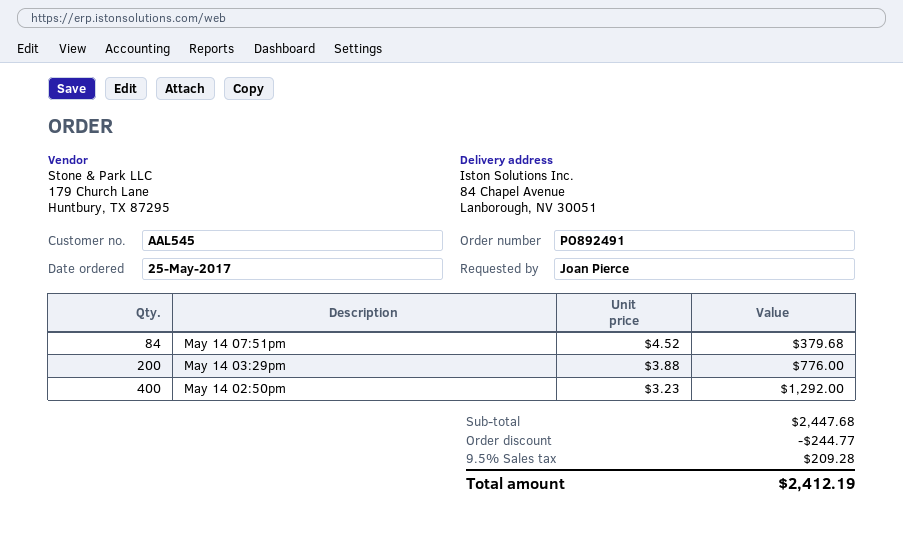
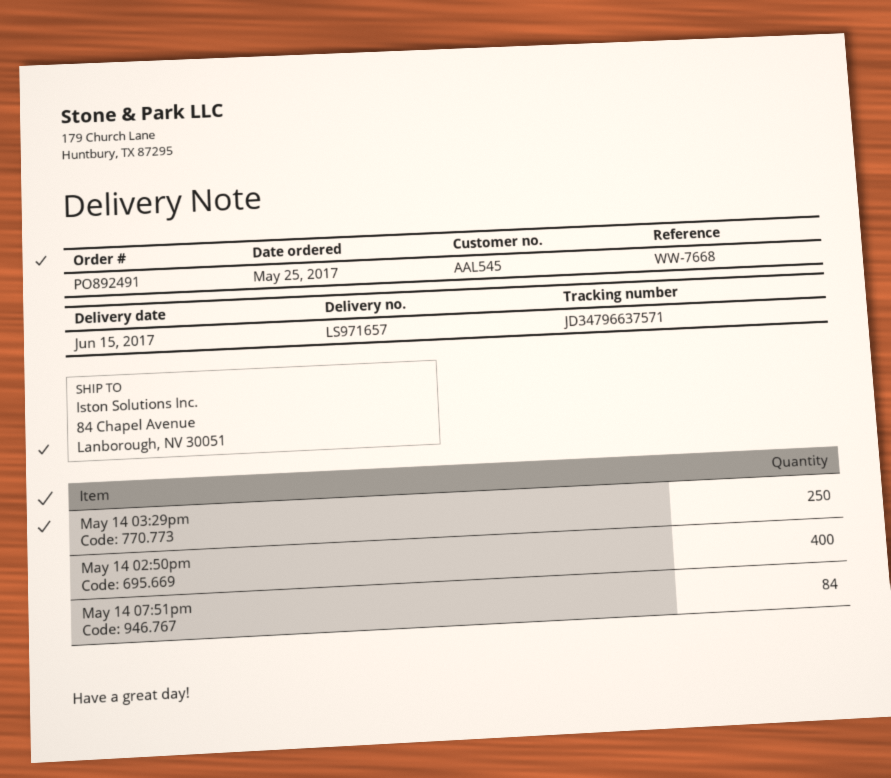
May 14 03:29pm: 200 -> 250

